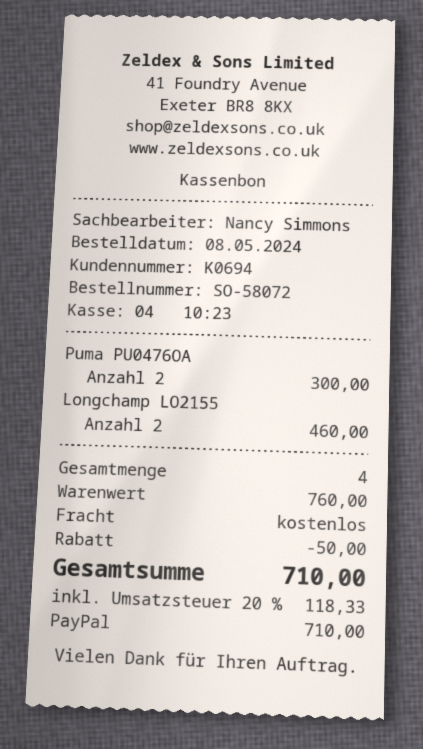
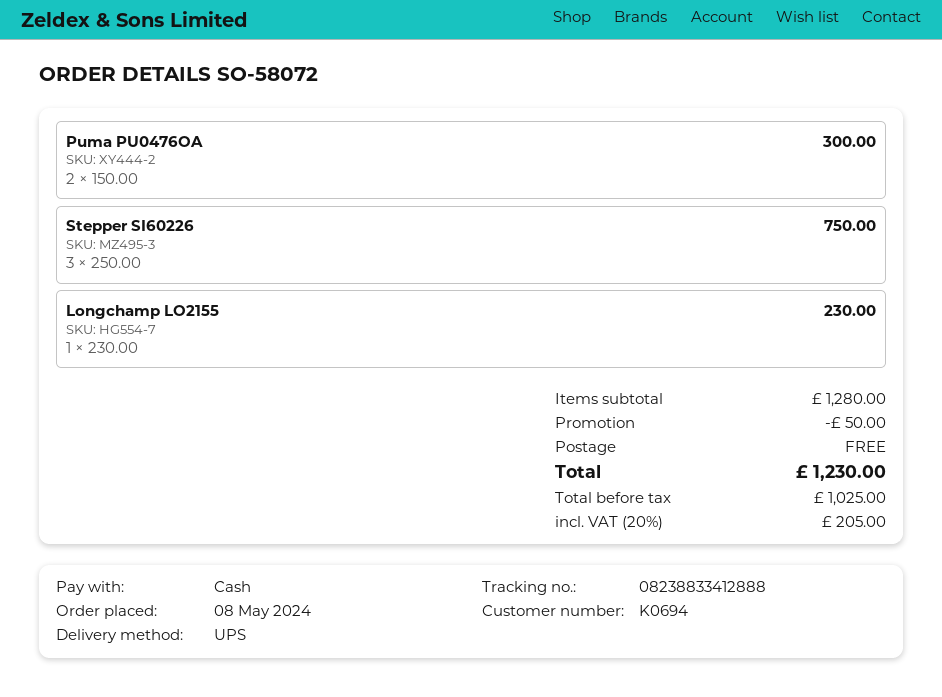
payment method: PayPal -> cash
Longchamp LO2155: 2 for 460.00 -> 1 for 230.00
Stepper SI60226: none -> 3 for 750.00
subtotal: 760.00 -> 1280.00
tax: 20% = 118.33 -> 20% = 205.00
total: 710.00 -> 1230.00

